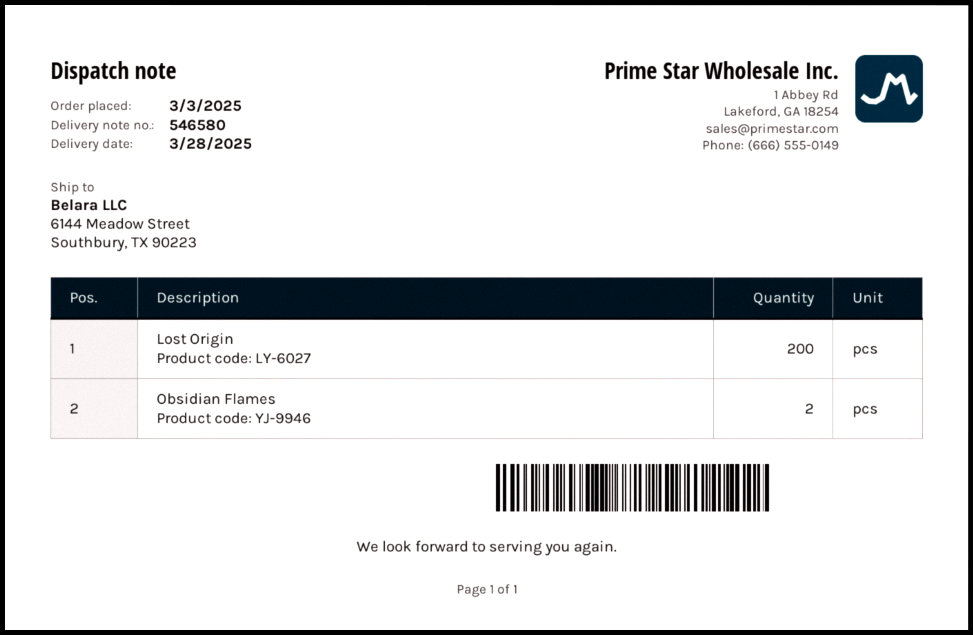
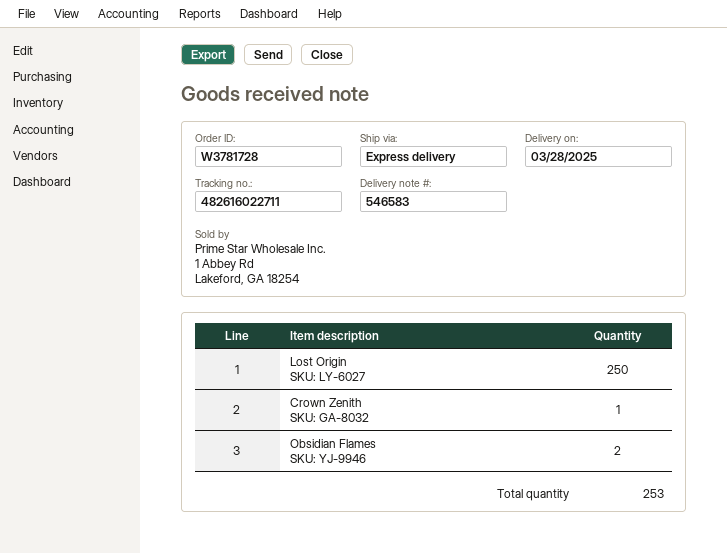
delivery note number: 546580 -> 546583
Lost Origin: 200 -> 250
Crown Zenith: none -> 1

